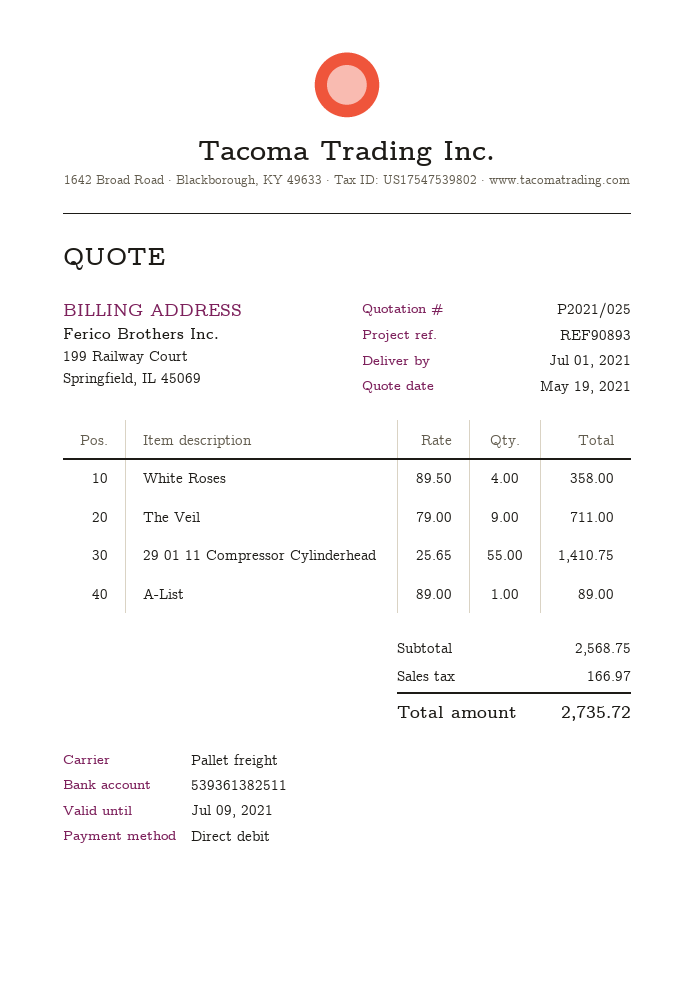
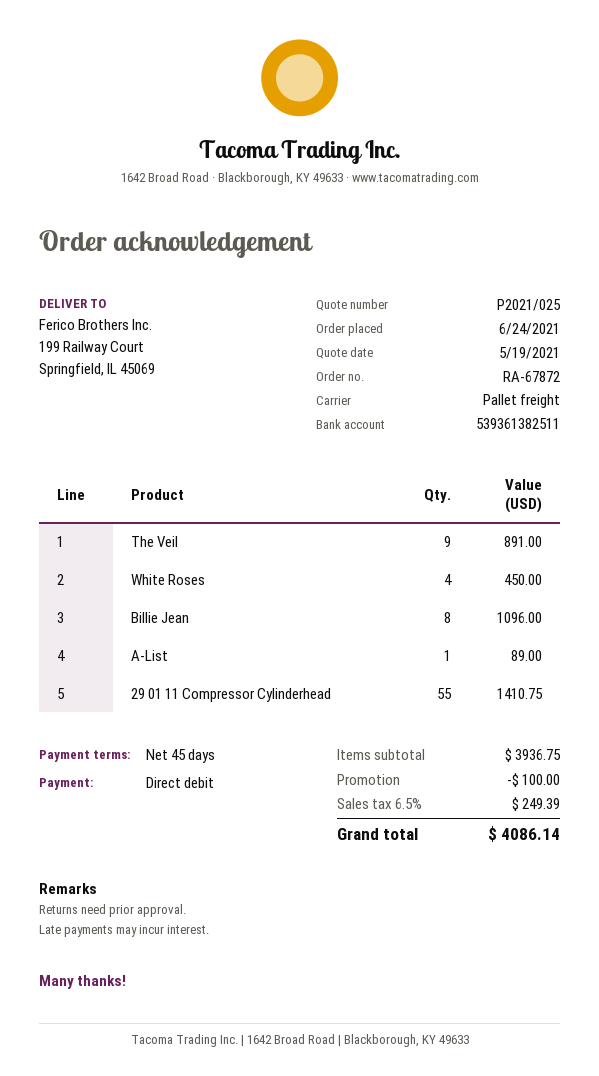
White Roses: 4 for 358.00 -> 4 for 450.00
The Veil: 9 for 711.00 -> 9 for 891.00
Billie Jean: none -> 8 for 1096.00
subtotal: 2568.75 -> 3936.75
discount: none -> 100.00
tax: 166.97 -> 249.39
total: 2735.72 -> 4086.14

